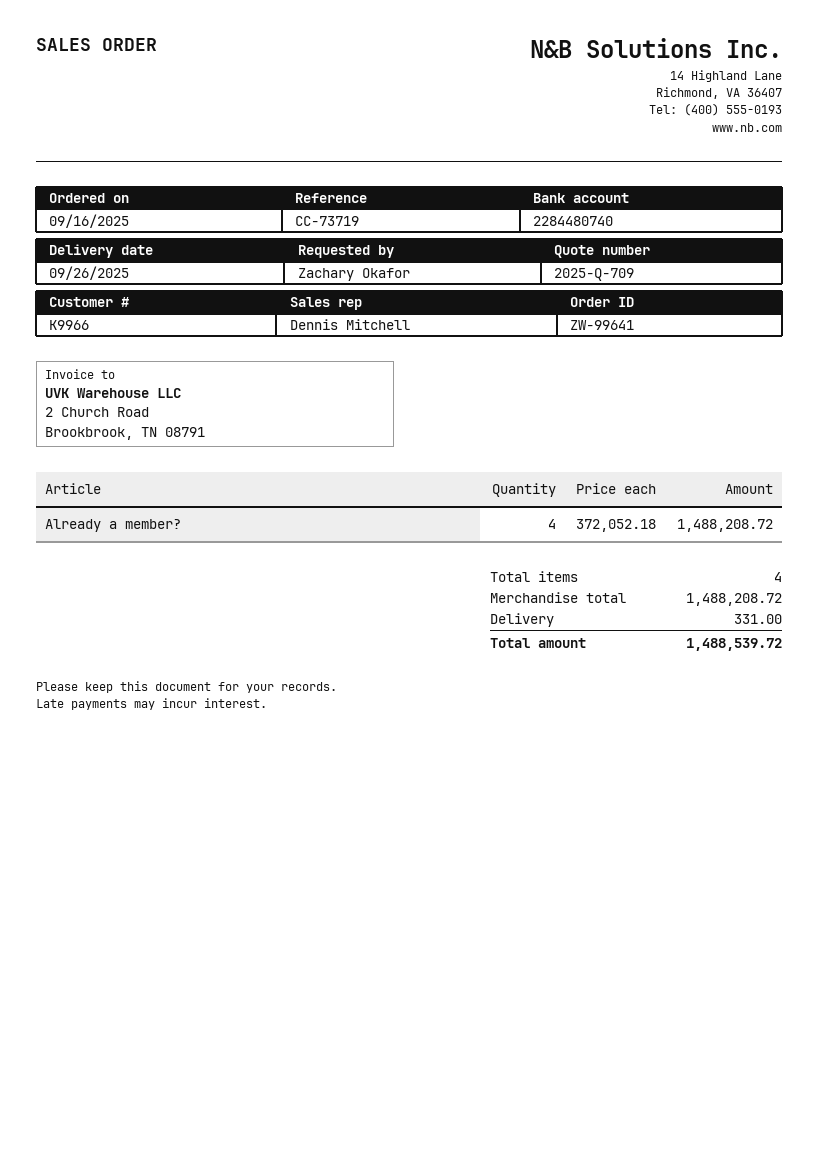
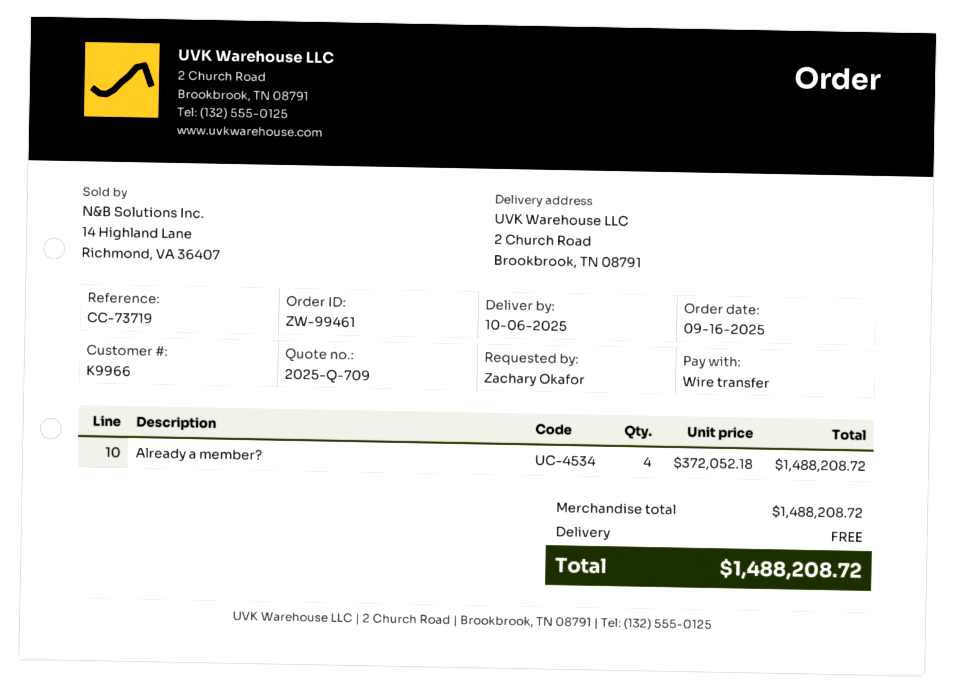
order number: ZW-99641 -> ZW-99461
delivery date: 2025-09-26 -> 2025-10-06
shipping: 331.00 -> 0.00
total: 1488539.72 -> 1488208.72

